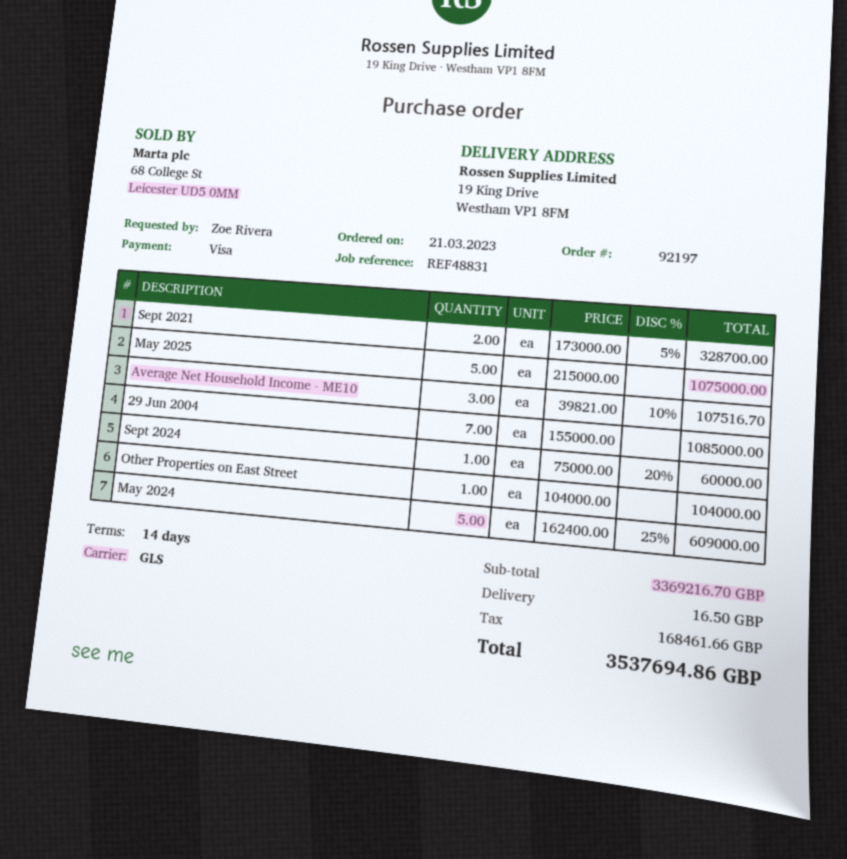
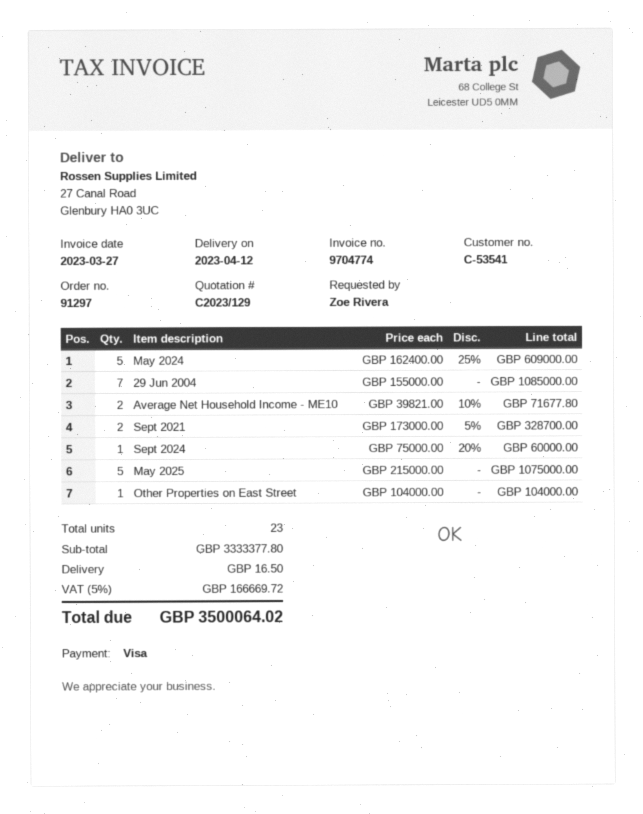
order number: 92197 -> 91297
ship to: 19 King Drive, Westham VP1 8FM -> 27 Canal Road, Glenbury HA0 3UC
Average Net Household Income - ME10: 3 x 39821.00 - 10% = 107516.70 -> 2 x 39821.00 - 10% = 71677.80
subtotal: 3369216.70 -> 3333377.80
tax: 168461.66 -> 166669.72
total: 3537694.86 -> 3500064.02

